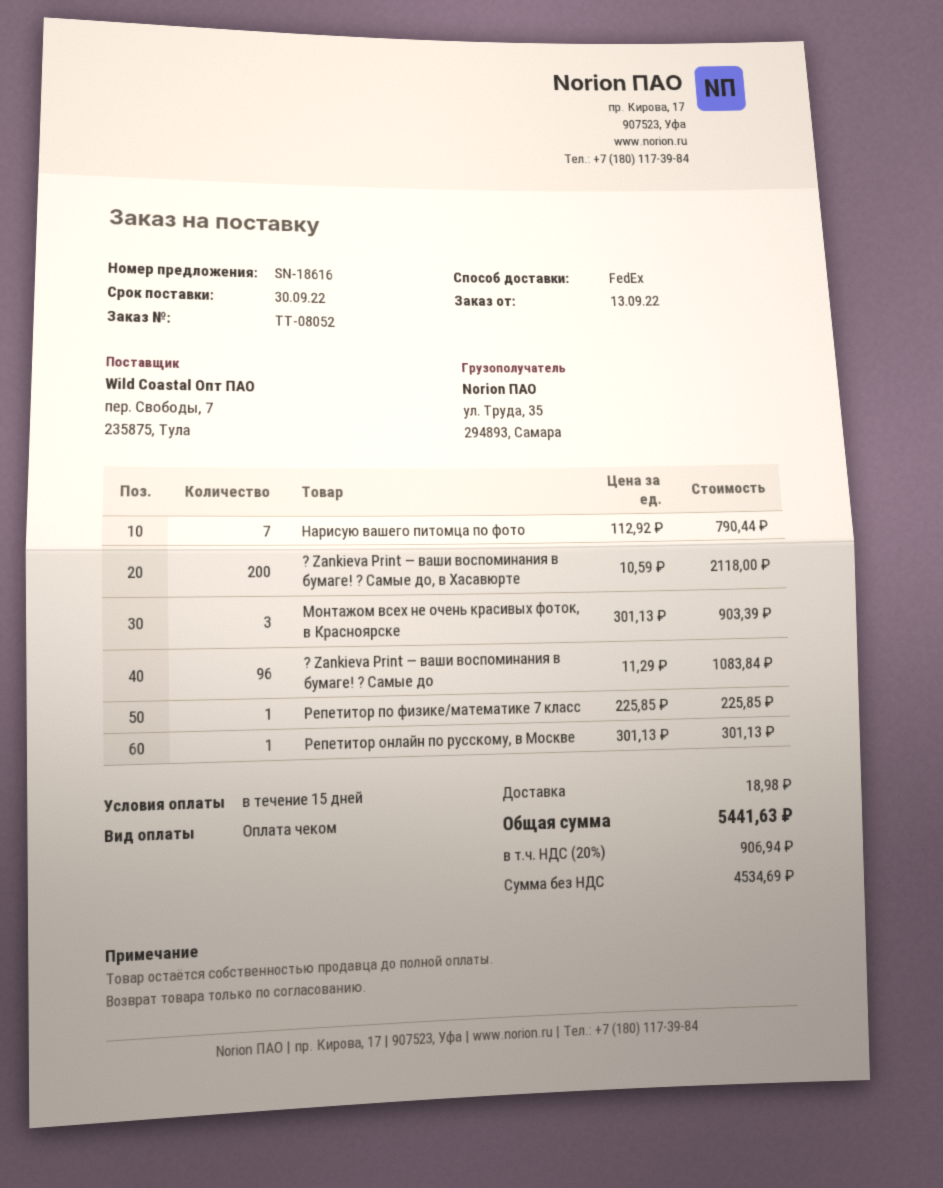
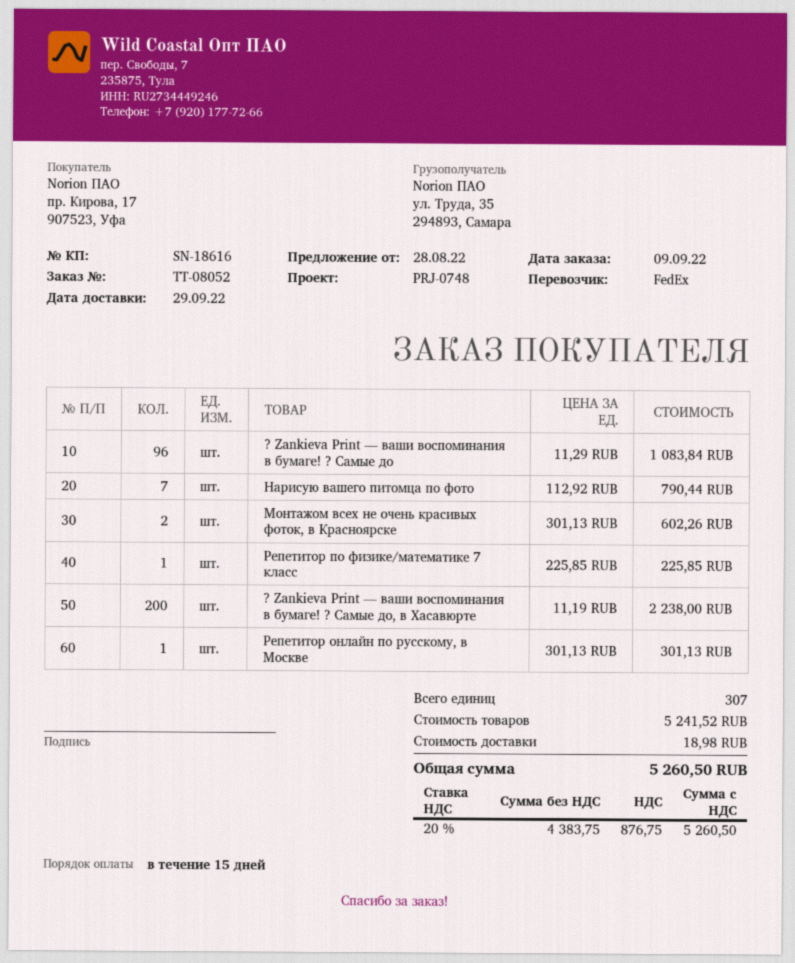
order date: 2022-09-13 -> 2022-09-09
delivery date: 2022-09-30 -> 2022-09-29
? Zankieva Print — ваши воспоминания в бумаге! ? Самые до, в Хасавюрте: 200 x 10.59 = 2118.00 -> 200 x 11.19 = 2238.00
Монтажом всех не очень красивых фоток, в Красноярске: 3 x 301.13 = 903.39 -> 2 x 301.13 = 602.26
net: 4534.69 -> 4383.75
tax: 20% = 906.94 -> 20% = 876.75
total: 5441.63 -> 5260.50

